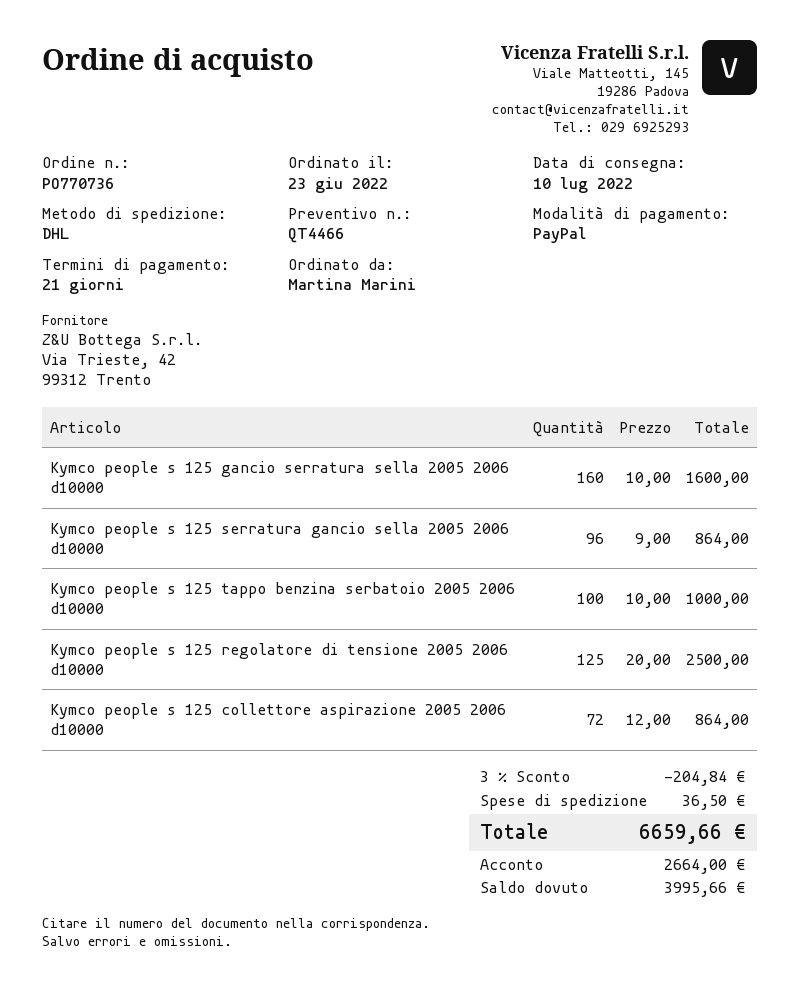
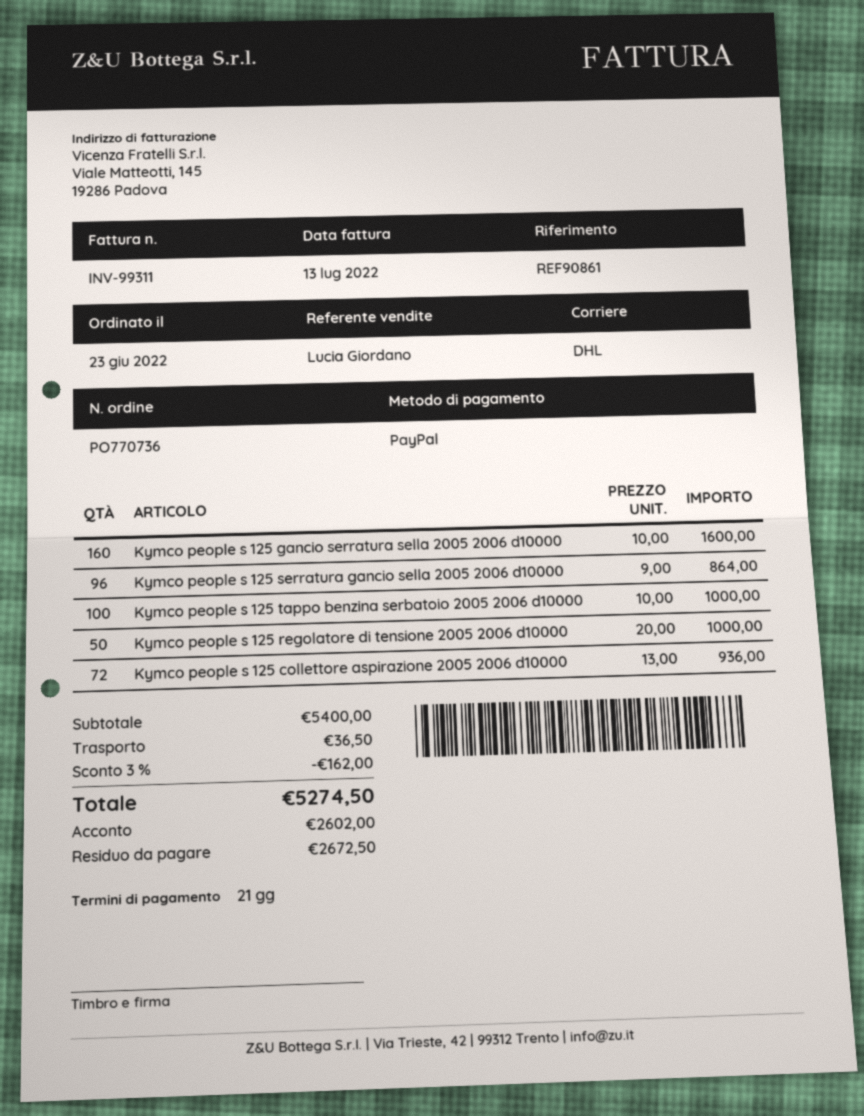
Kymco people s 125 regolatore di tensione 2005 2006 d10000: 125 x 20.00 = 2500.00 -> 50 x 20.00 = 1000.00
Kymco people s 125 collettore aspirazione 2005 2006 d10000: 72 x 12.00 = 864.00 -> 72 x 13.00 = 936.00
discount: 3% = 204.84 -> 3% = 162.00
total: 6659.66 -> 5274.50
deposit: 2664.00 -> 2602.00
balance: 3995.66 -> 2672.50

